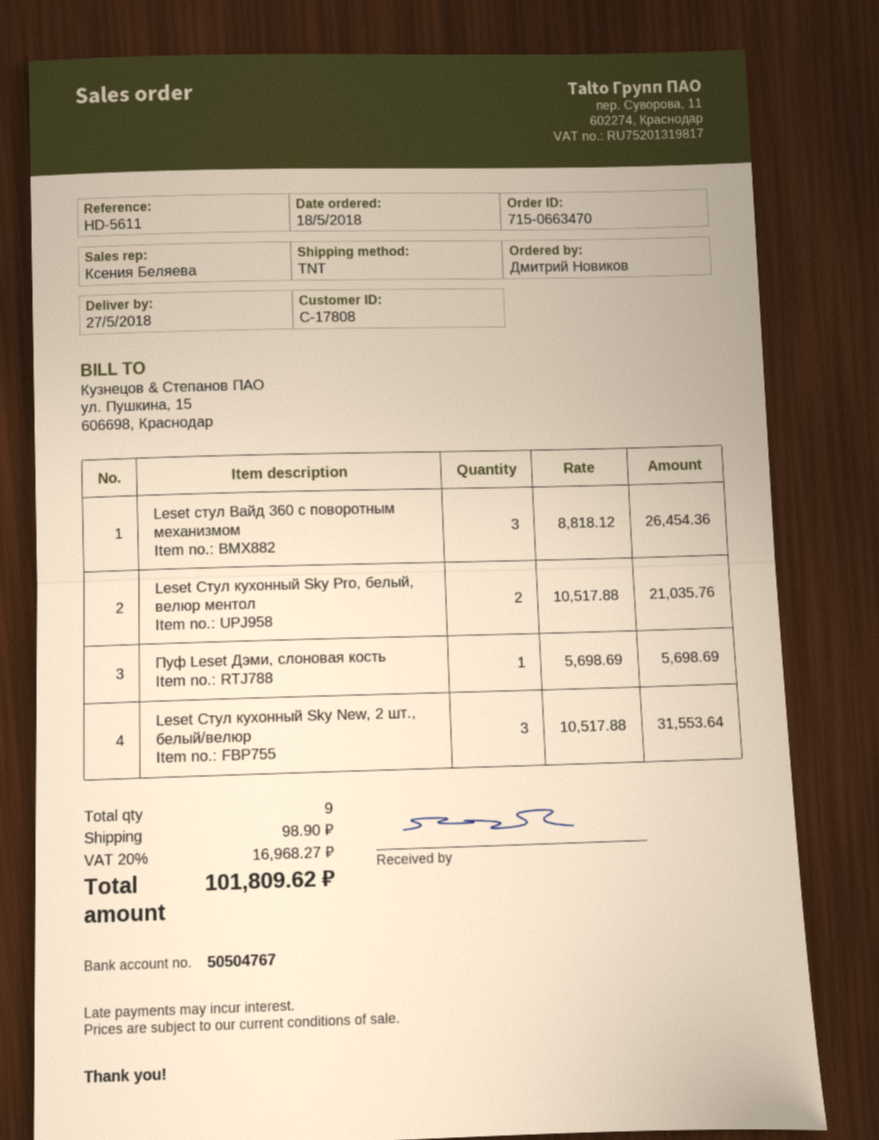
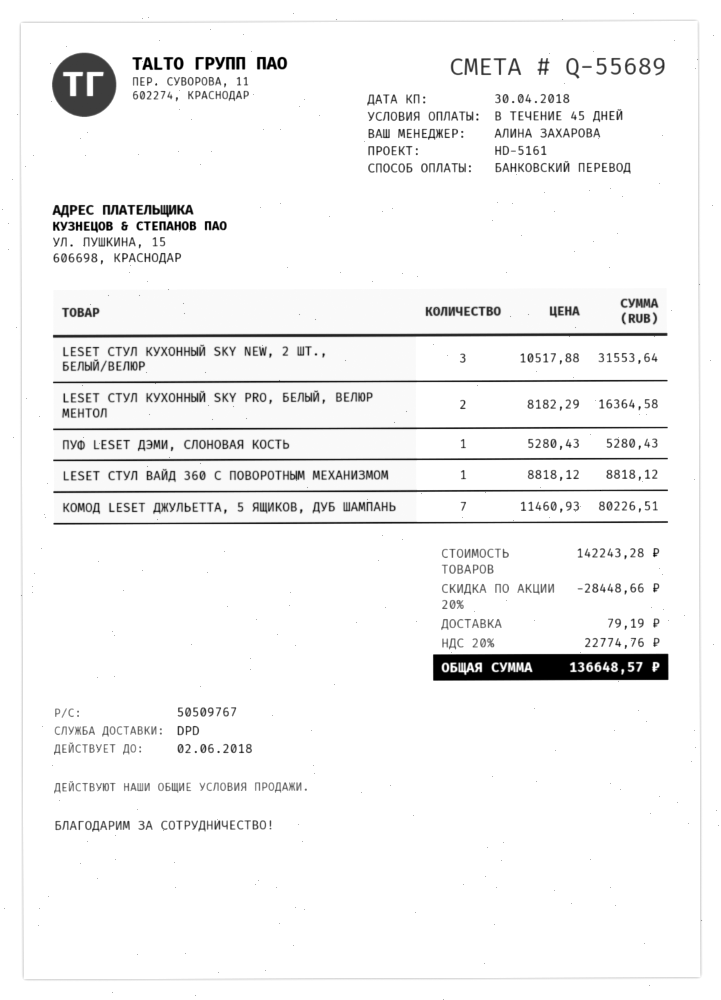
reference: HD-5611 -> HD-5161
sales rep: Ксения Беляева -> АЛИНА ЗАХАРОВА
bank account: 50504767 -> 50509767
shipping method: TNT -> DPD
Leset стул Вайд 360 с поворотным механизмом: 3 x 8818.12 = 26454.36 -> 1 x 8818.12 = 8818.12
Leset Стул кухонный Sky Pro, белый, велюр ментол: 2 x 10517.88 = 21035.76 -> 2 x 8182.29 = 16364.58
Пуф Leset Дэми, слоновая кость: 1 x 5698.69 = 5698.69 -> 1 x 5280.43 = 5280.43
КОМОД LESET ДЖУЛЬЕТТА, 5 ЯЩИКОВ, ДУБ ШАМПАНЬ: none -> 7 x 11460.93 = 80226.51
discount: none -> 20% = 28448.66
shipping: 98.90 -> 79.19
tax: 20% = 16968.27 -> 20% = 22774.76
total: 101809.62 -> 136648.57

